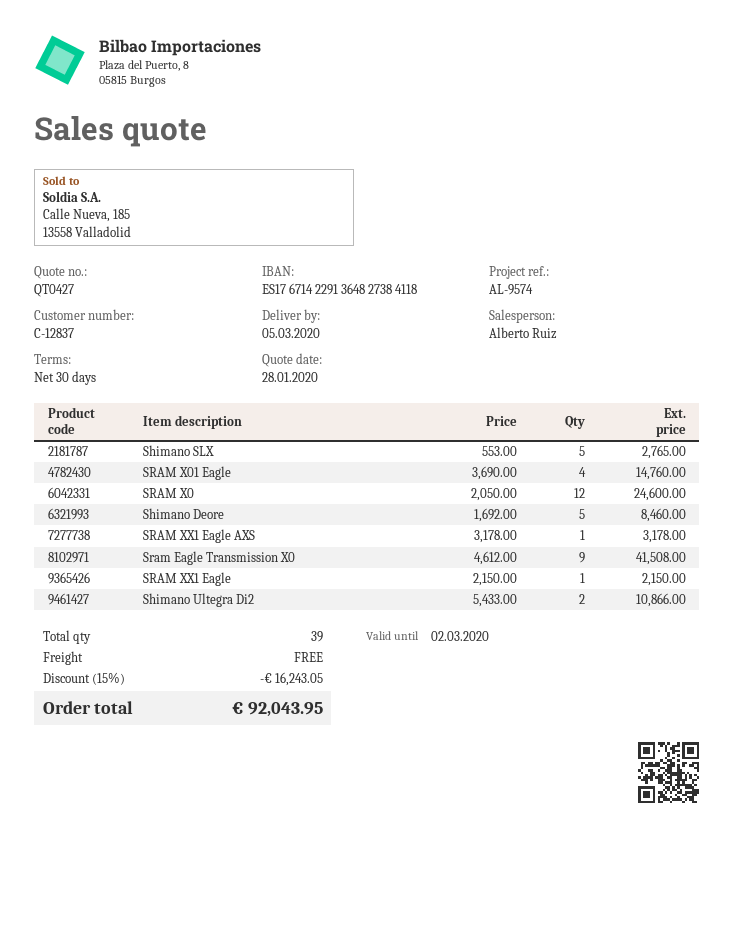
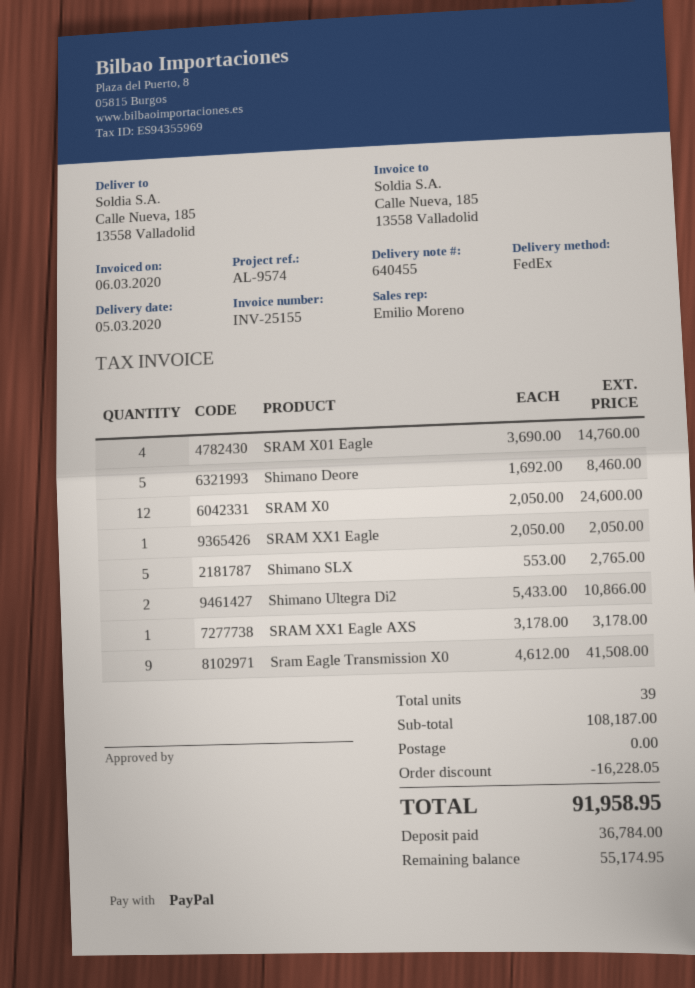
sales rep: Alberto Ruiz -> Emilio Moreno
SRAM XX1 Eagle: 1 x 2150.00 = 2150.00 -> 1 x 2050.00 = 2050.00
discount: 16243.05 -> 16228.05
total: 92043.95 -> 91958.95

